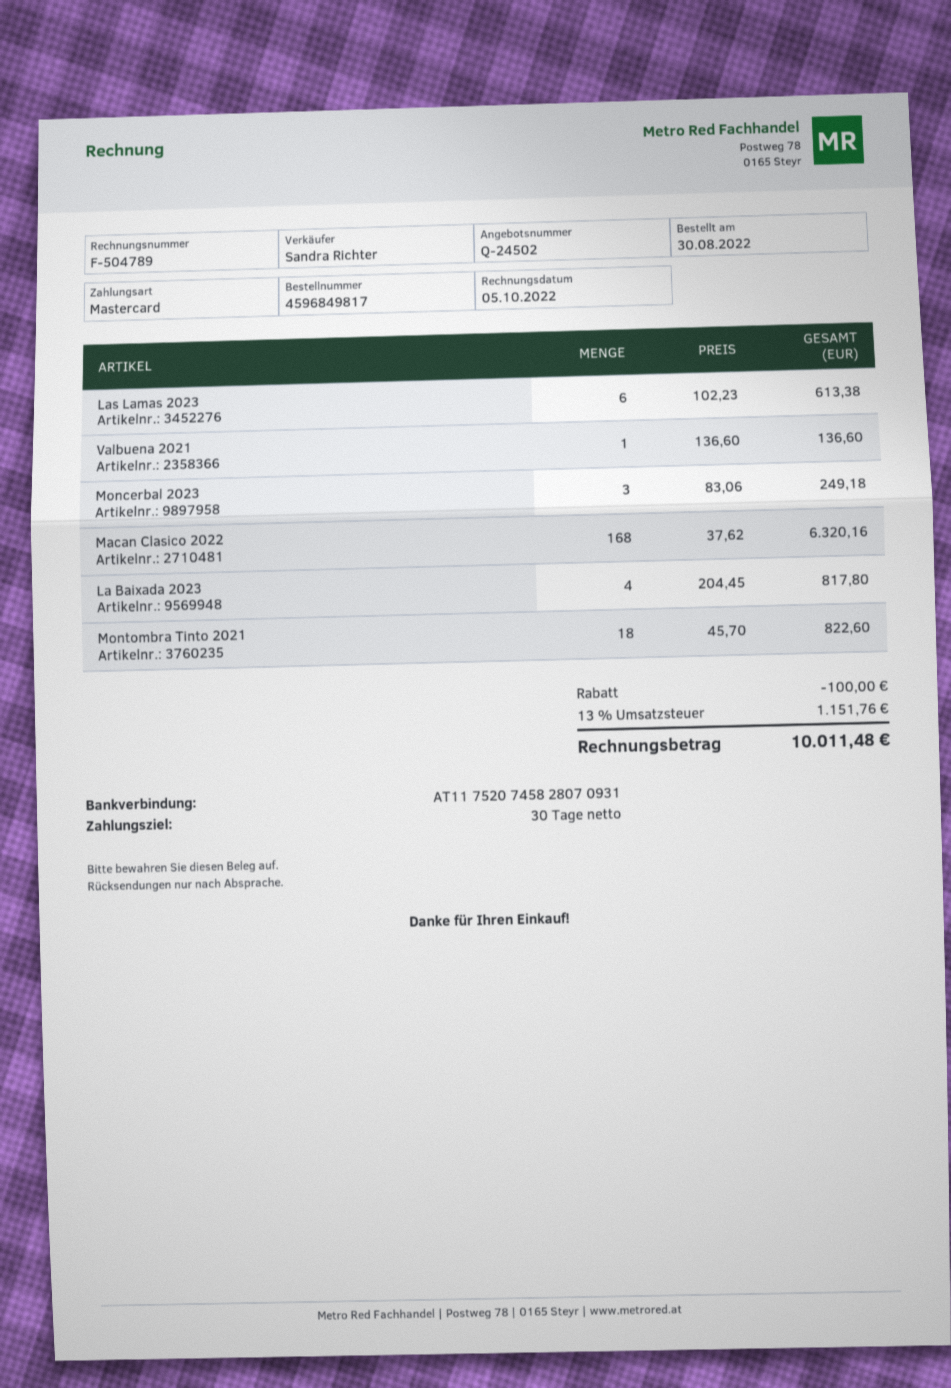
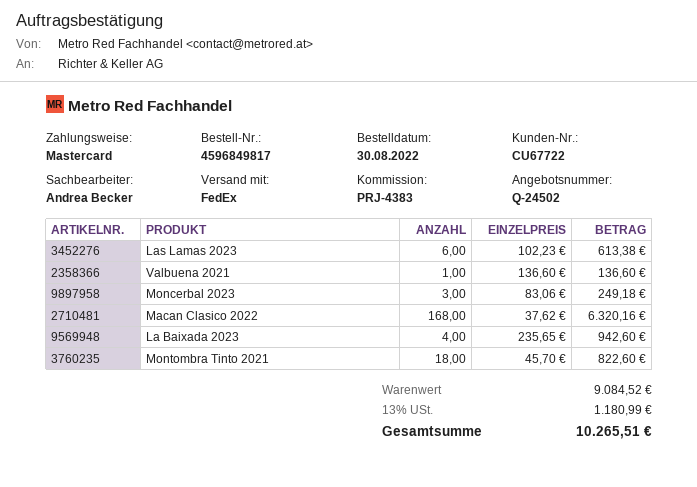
sales rep: Sandra Richter -> Andrea Becker
La Baixada 2023: 4 x 204.45 = 817.80 -> 4 x 235.65 = 942.60
discount: 100.00 -> none
tax: 13% = 1151.76 -> 13% = 1180.99
total: 10011.48 -> 10265.51

